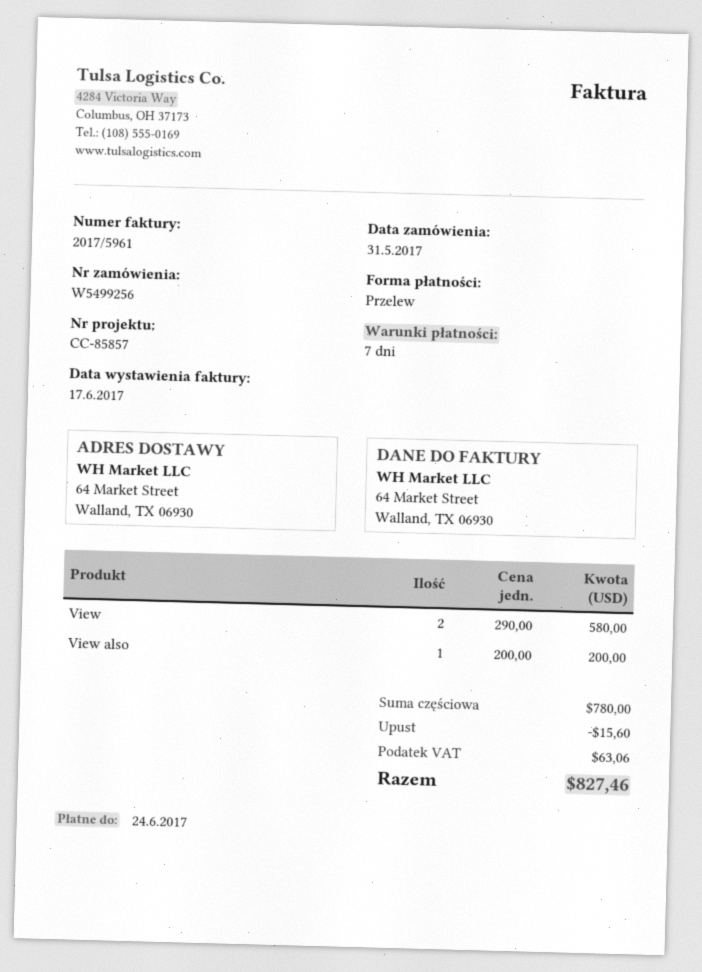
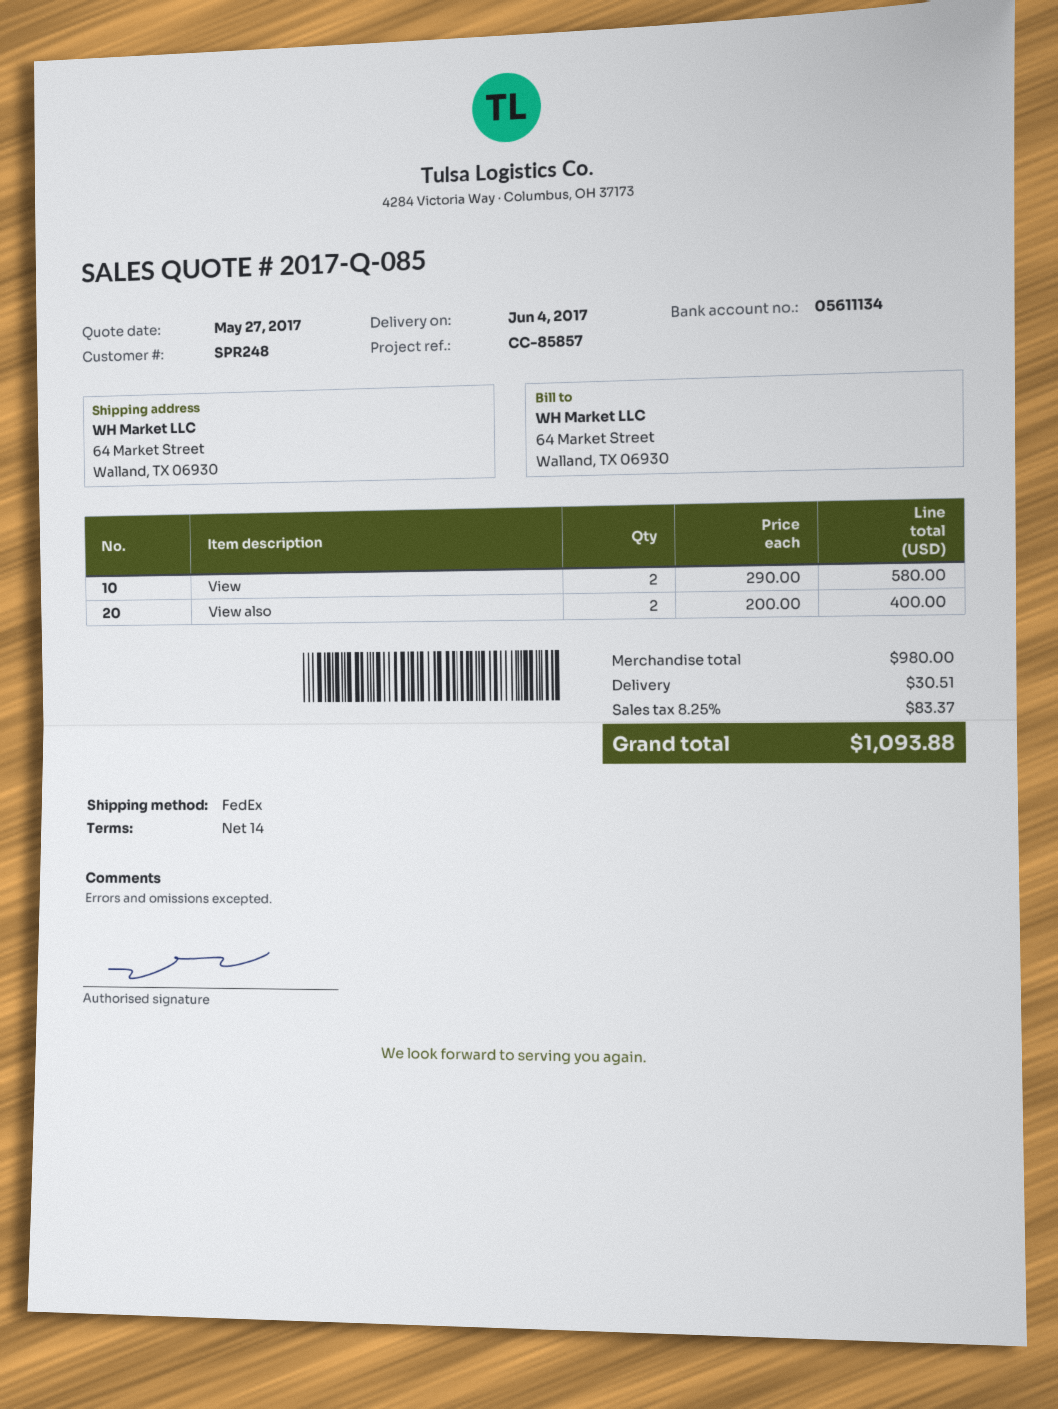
payment terms: 7 days -> 14 days
View also: 1 x 200.00 = 200.00 -> 2 x 200.00 = 400.00
subtotal: 780.00 -> 980.00
discount: 15.60 -> none
shipping: none -> 30.51
tax: 63.06 -> 83.37
total: 827.46 -> 1093.88

